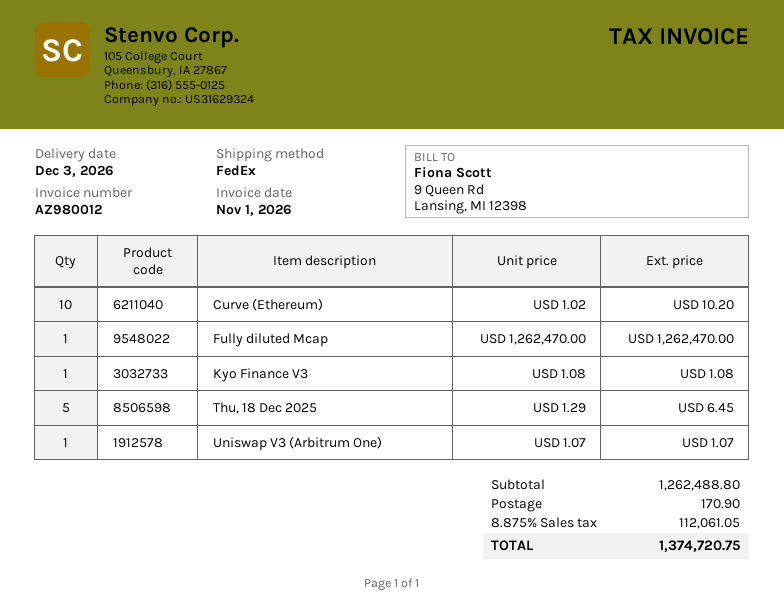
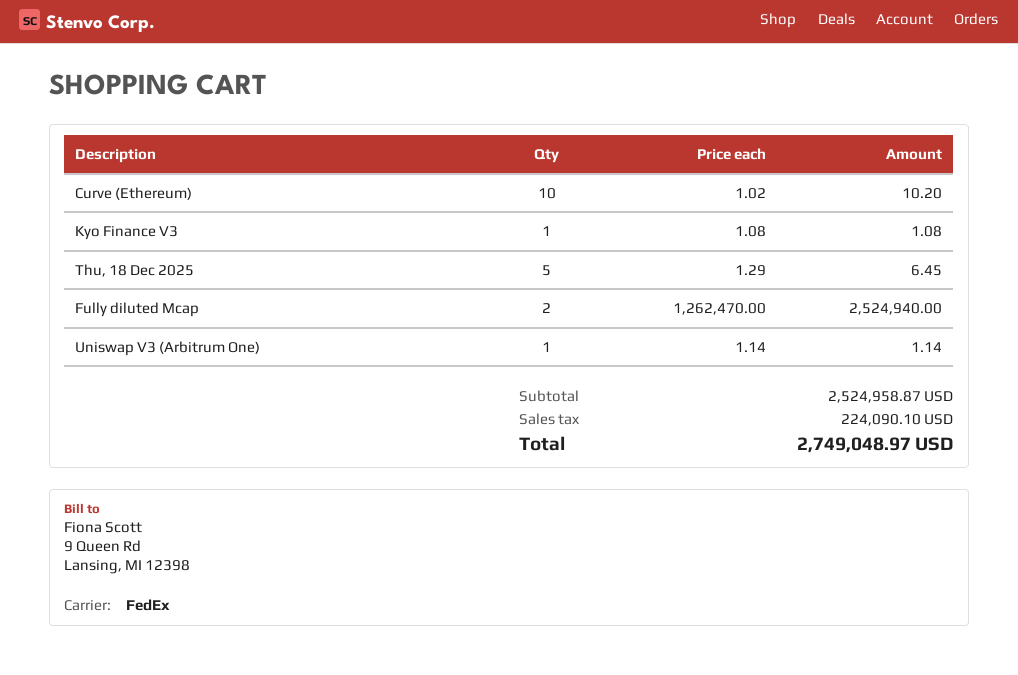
Fully diluted Mcap: 1 x 1262470.00 = 1262470.00 -> 2 x 1262470.00 = 2524940.00
Uniswap V3 (Arbitrum One): 1 x 1.07 = 1.07 -> 1 x 1.14 = 1.14
subtotal: 1262488.80 -> 2524958.87
shipping: 170.90 -> none
tax: 112061.05 -> 224090.10
total: 1374720.75 -> 2749048.97

